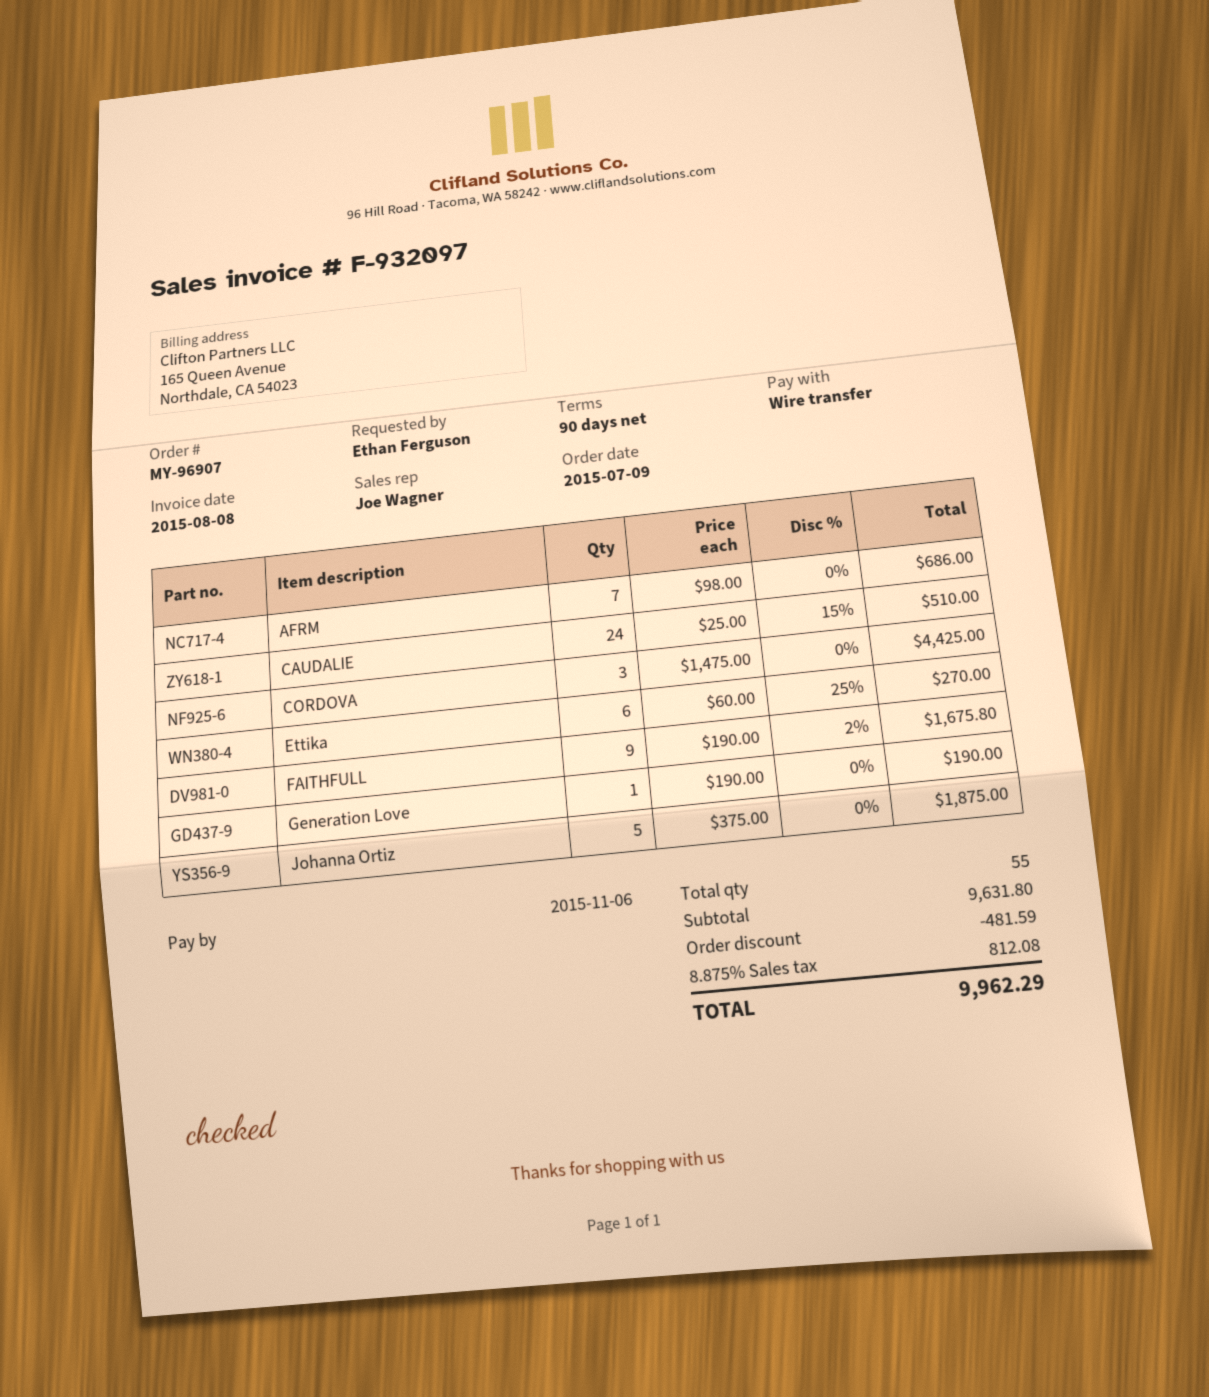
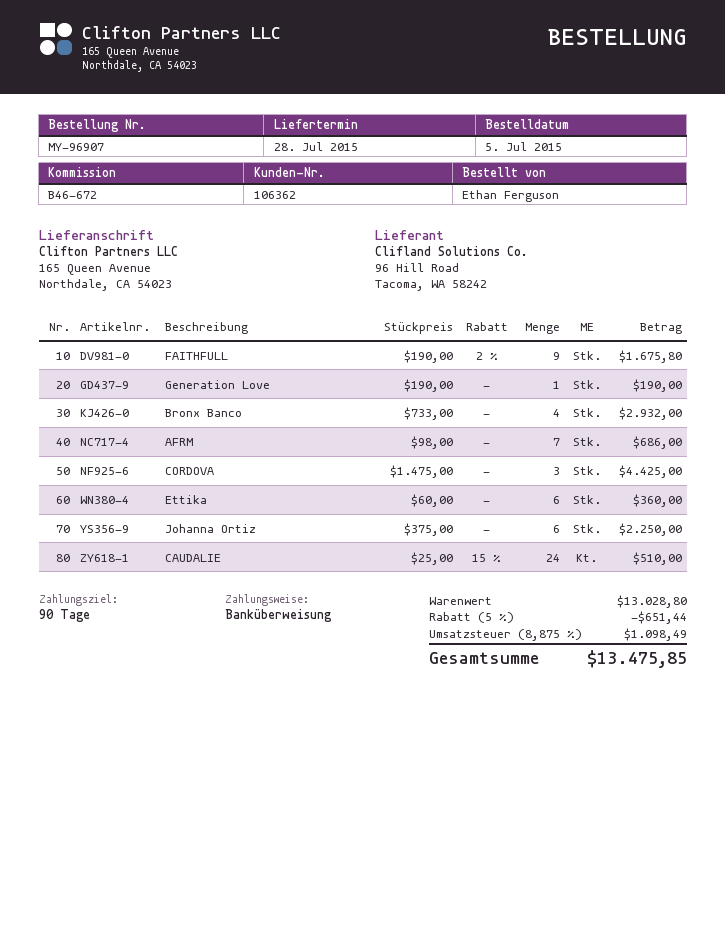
order date: 2015-07-09 -> 2015-07-05
Ettika: 6 x 60.00 - 25% = 270.00 -> 6 x 60.00 = 360.00
Johanna Ortiz: 5 x 375.00 = 1875.00 -> 6 x 375.00 = 2250.00
Bronx Banco: none -> 4 x 733.00 = 2932.00
subtotal: 9631.80 -> 13028.80
discount: 481.59 -> 651.44
tax: 8.875% = 812.08 -> 8.875% = 1098.49
total: 9962.29 -> 13475.85

